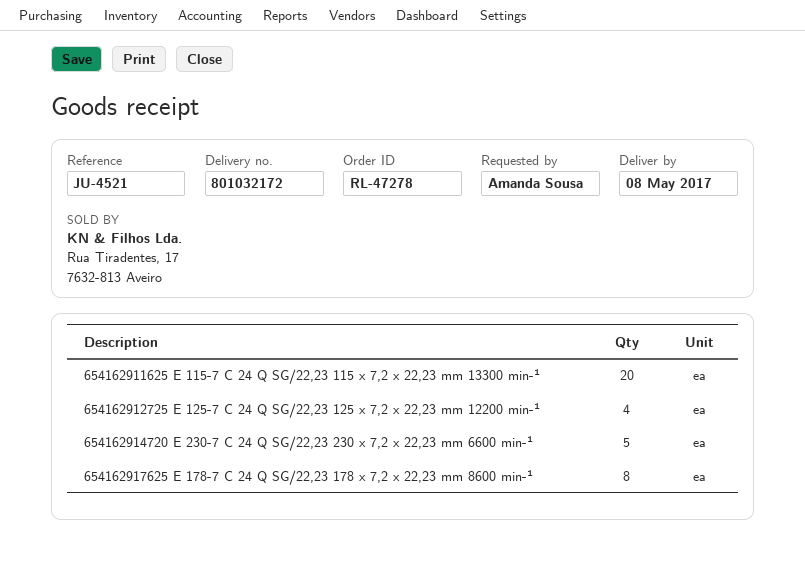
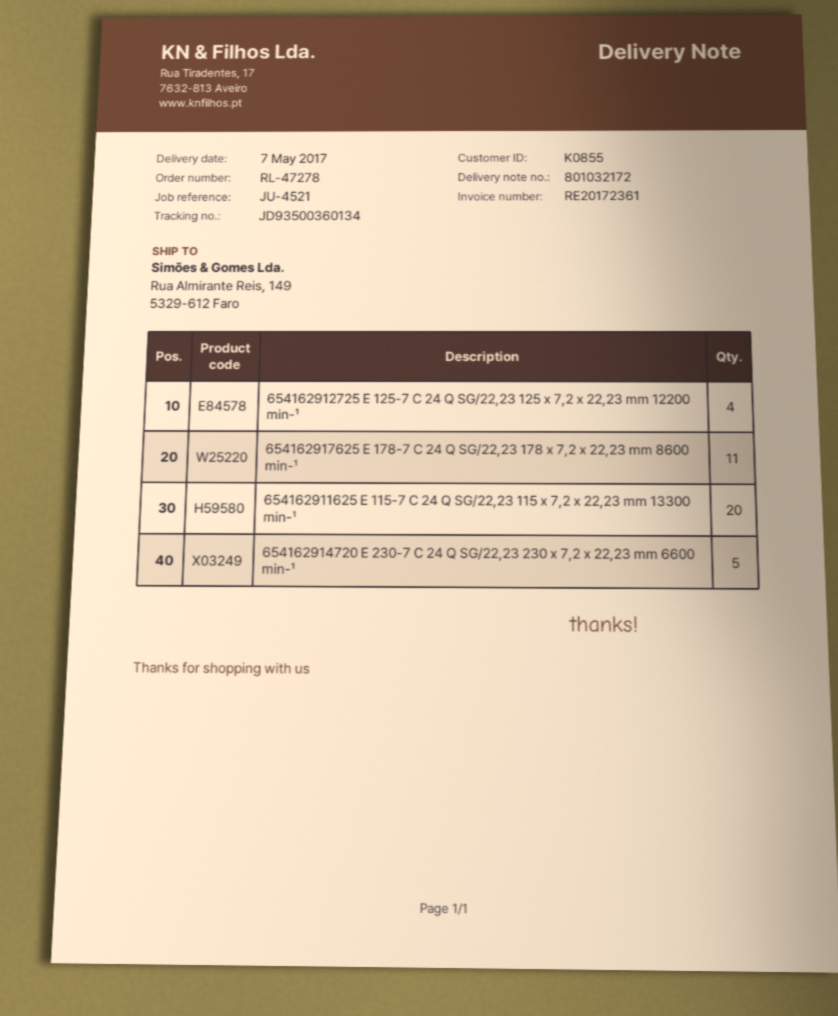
delivery date: 2017-05-08 -> 2017-05-07
654162917625 E 178-7 C 24 Q SG/22,23 178 x 7,2 x 22,23 mm 8600 min-¹: 8 -> 11

